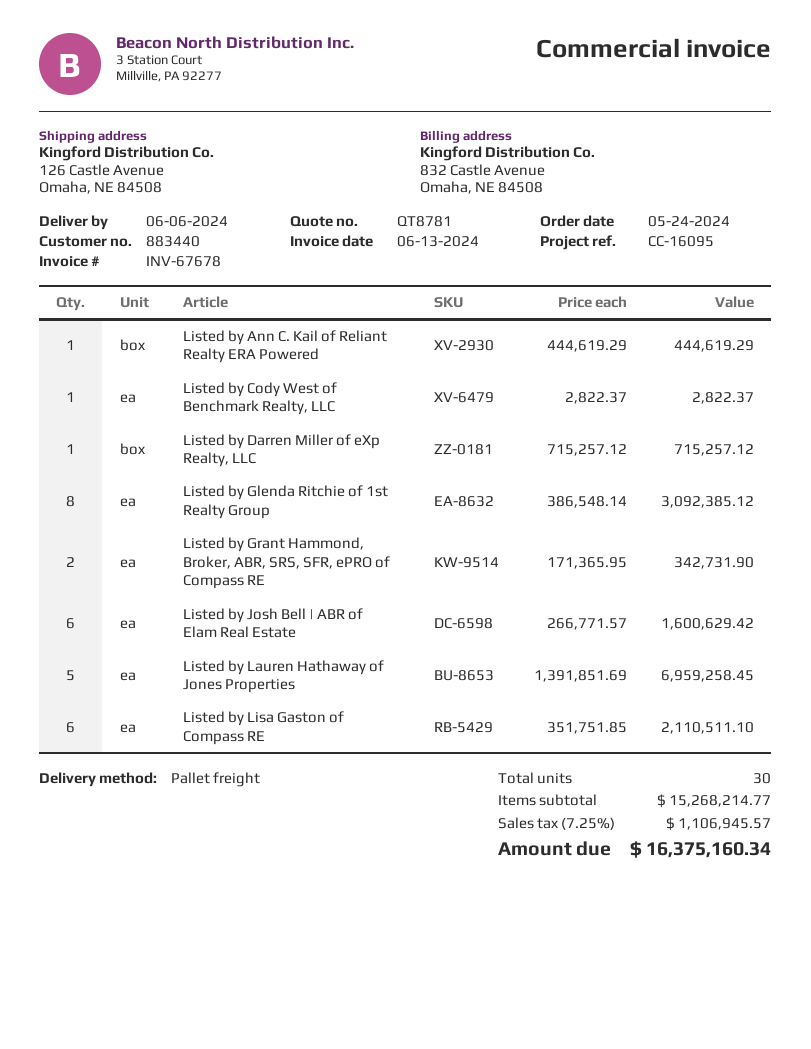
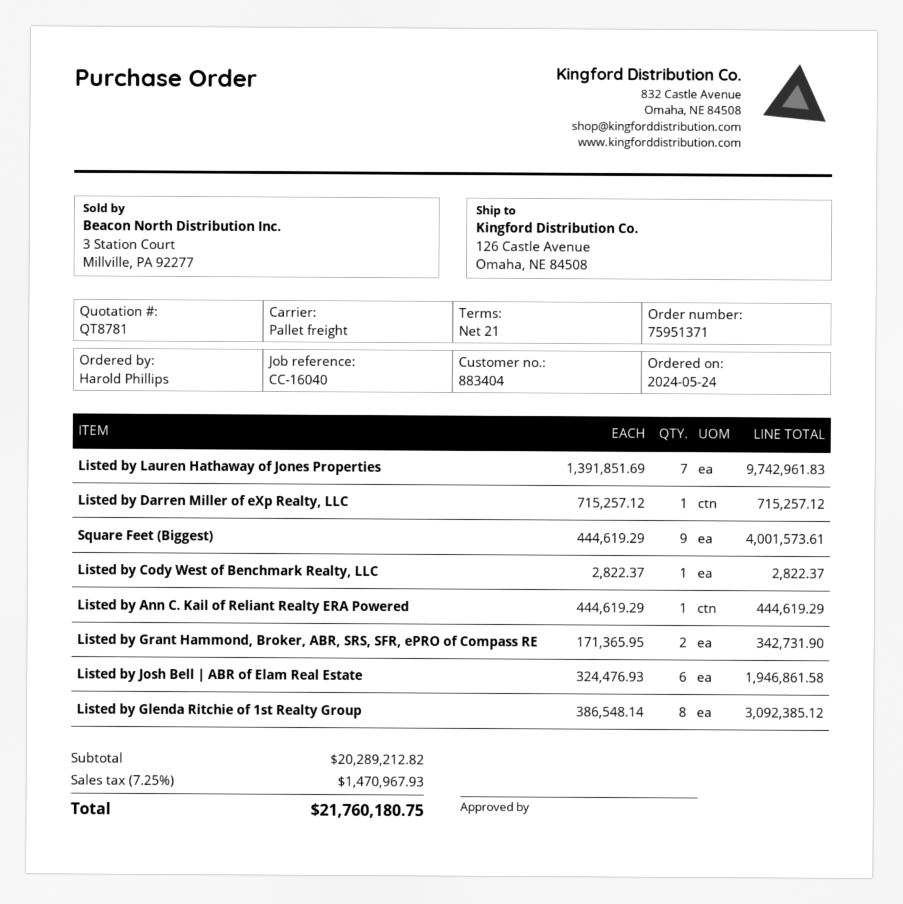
customer number: 883440 -> 883404
reference: CC-16095 -> CC-16040
Listed by Josh Bell | ABR of Elam Real Estate: 6 x 266771.57 = 1600629.42 -> 6 x 324476.93 = 1946861.58
Listed by Lauren Hathaway of Jones Properties: 5 x 1391851.69 = 6959258.45 -> 7 x 1391851.69 = 9742961.83
Listed by Lisa Gaston of Compass RE: 6 x 351751.85 = 2110511.10 -> none
Square Feet (Biggest): none -> 9 x 444619.29 = 4001573.61
subtotal: 15268214.77 -> 20289212.82
tax: 7.25% = 1106945.57 -> 7.25% = 1470967.93
total: 16375160.34 -> 21760180.75

